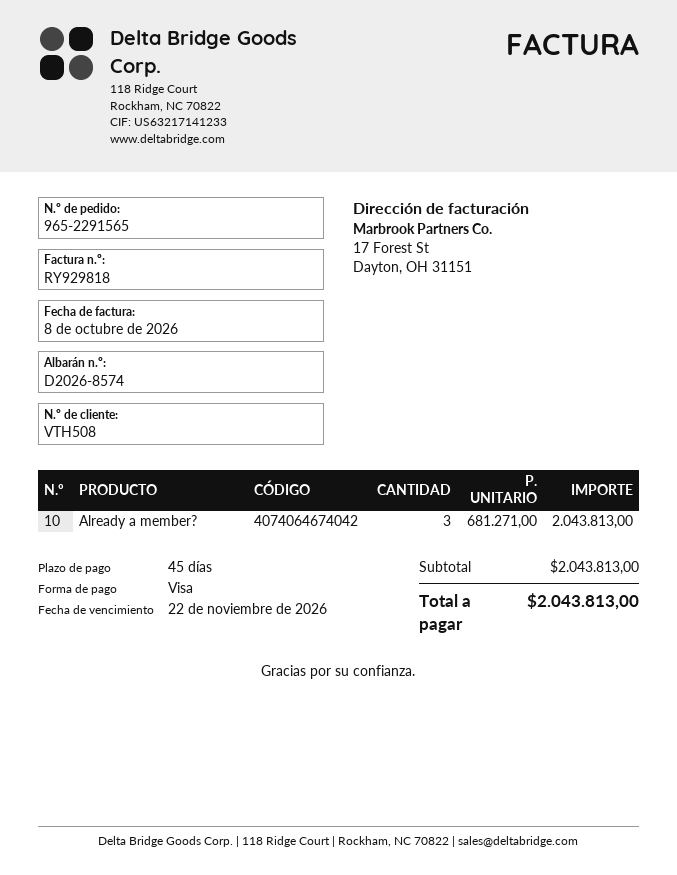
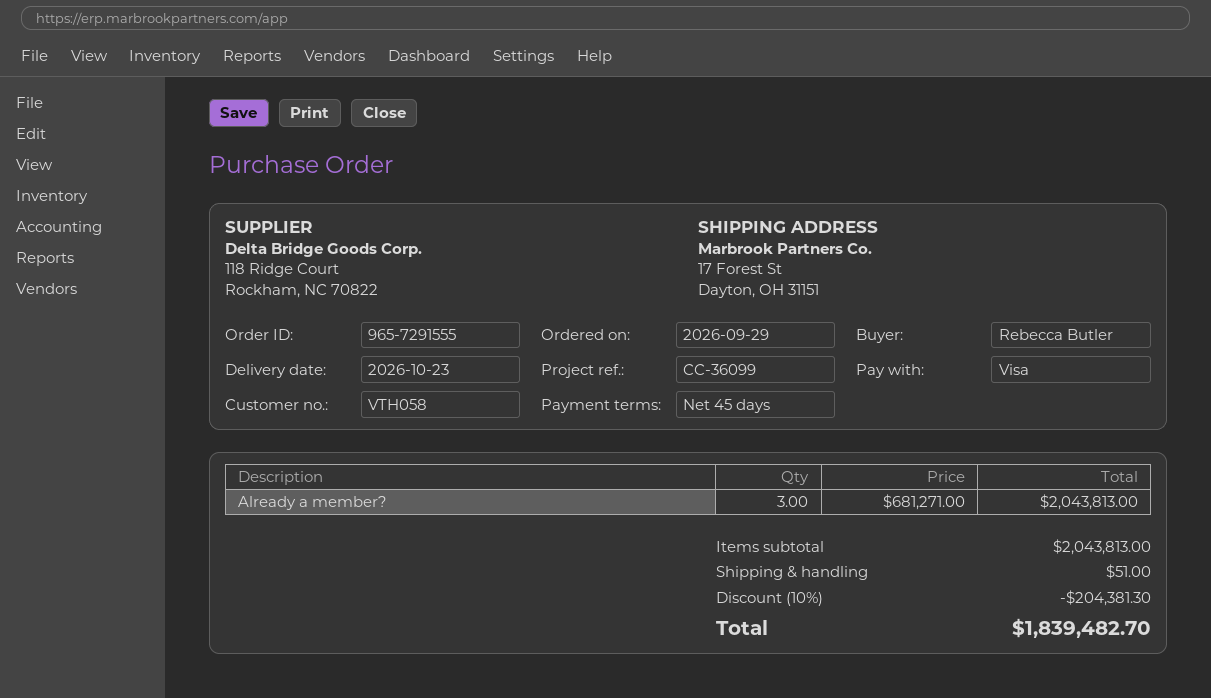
order number: 965-2291565 -> 965-7291555
customer number: VTH508 -> VTH058
discount: none -> 10% = 204381.30
shipping: none -> 51.00
total: 2043813.00 -> 1839482.70

